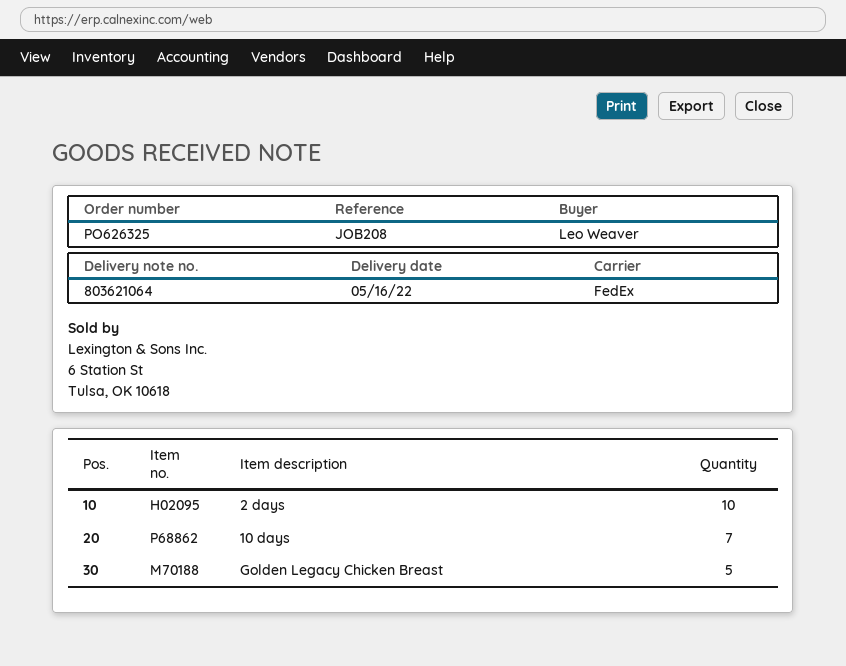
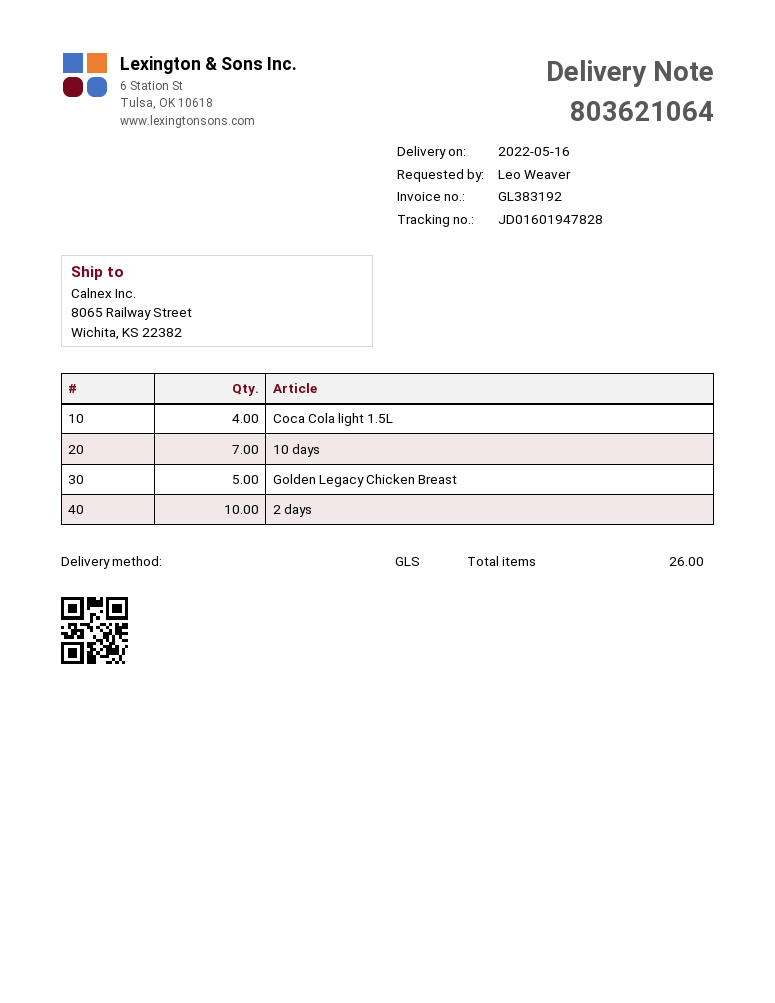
shipping method: FedEx -> GLS
Coca Cola light 1.5L: none -> 4

